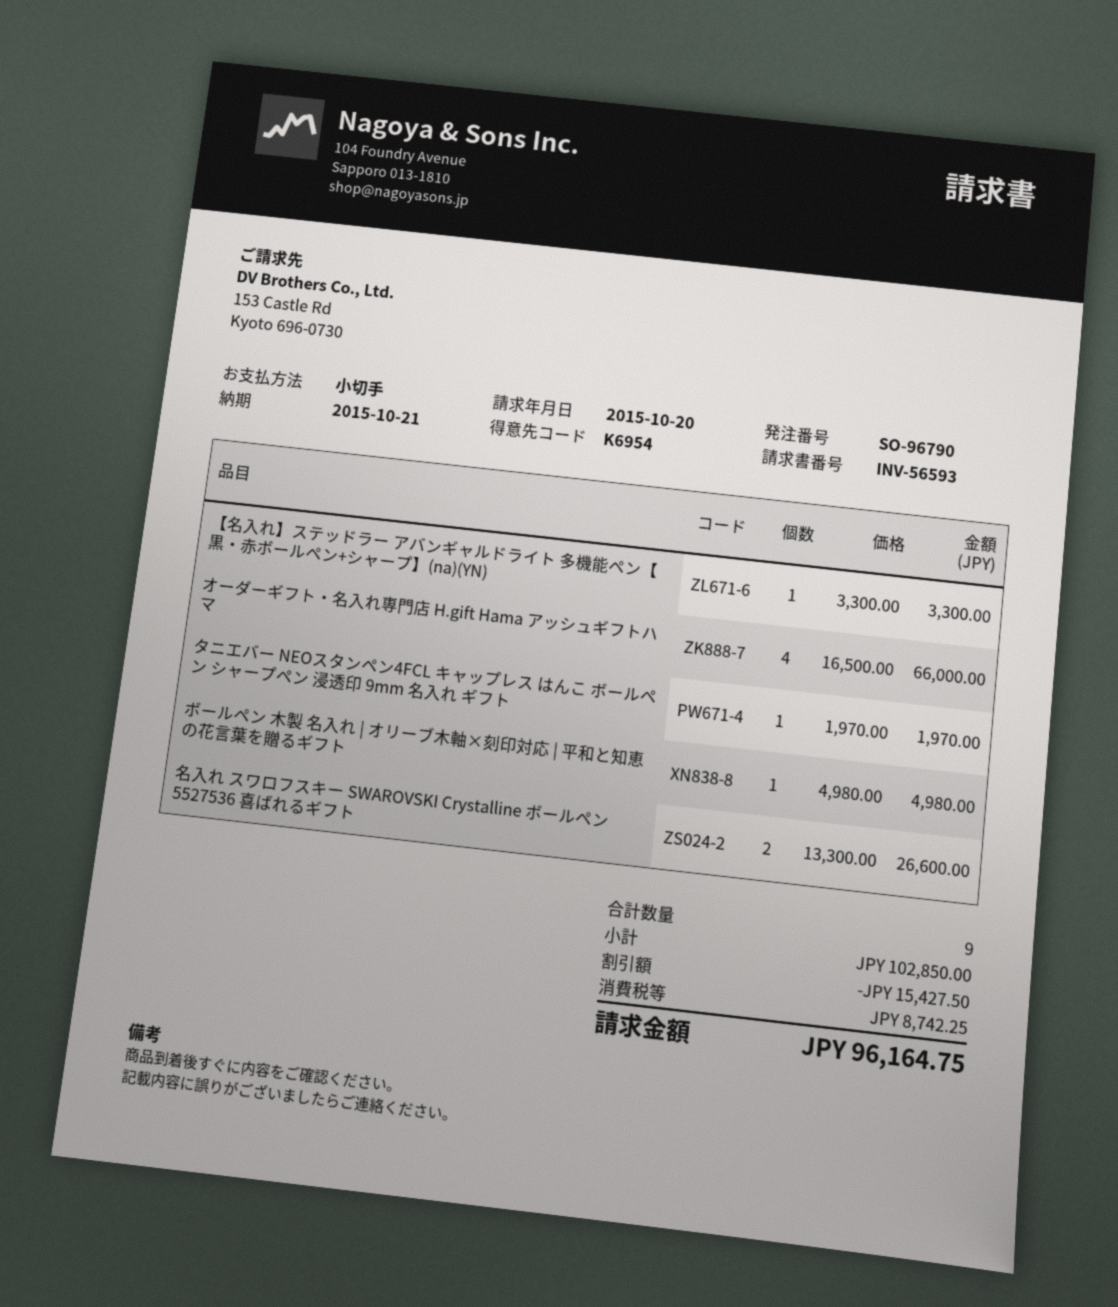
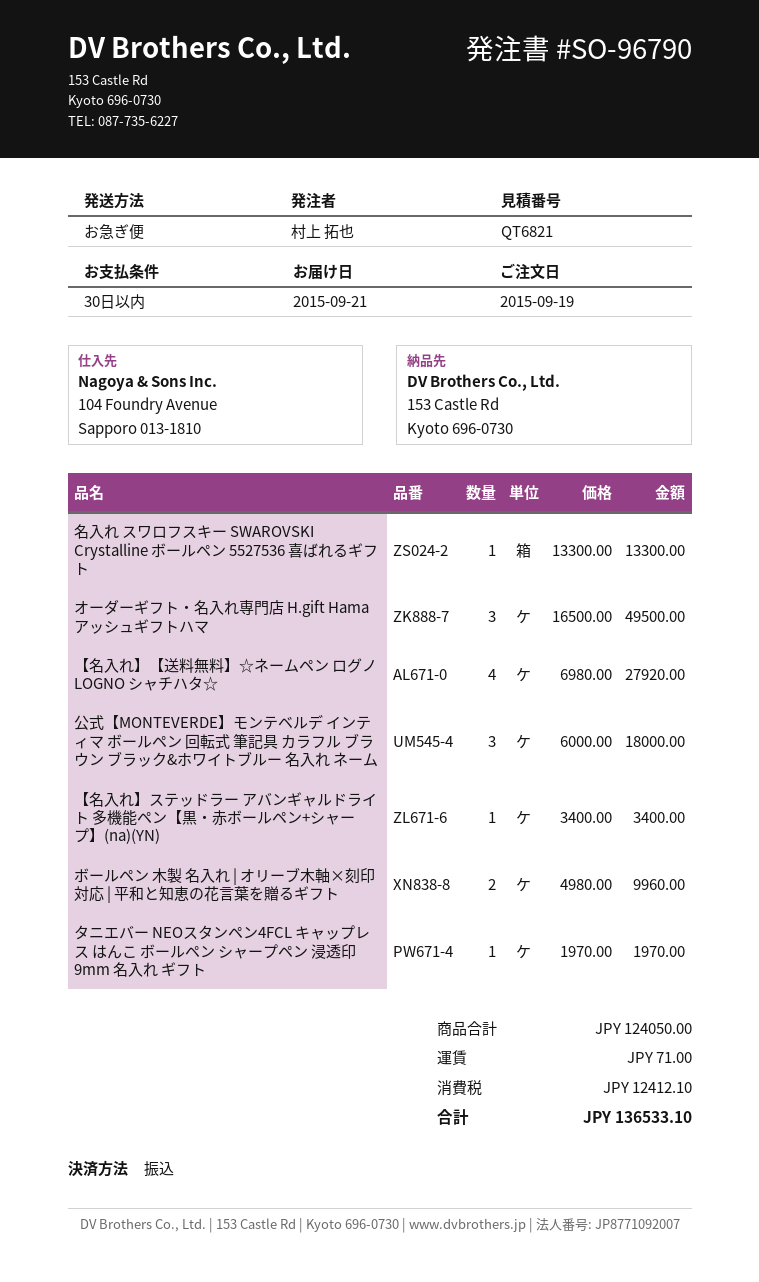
delivery date: 2015-10-21 -> 2015-09-21
payment method: cheque -> bank transfer
【名入れ】ステッドラー アバンギャルドライト 多機能ペン【黒・赤ボールペン+シャープ】(na)(YN): 1 x 3300.00 = 3300.00 -> 1 x 3400.00 = 3400.00
オーダーギフト・名入れ専門店 H.gift Hama アッシュギフトハマ: 4 x 16500.00 = 66000.00 -> 3 x 16500.00 = 49500.00
ボールペン 木製 名入れ | オリーブ木軸×刻印対応 | 平和と知恵の花言葉を贈るギフト: 1 x 4980.00 = 4980.00 -> 2 x 4980.00 = 9960.00
名入れ スワロフスキー SWAROVSKI Crystalline ボールペン 5527536 喜ばれるギフト: 2 x 13300.00 = 26600.00 -> 1 x 13300.00 = 13300.00
【名入れ】【送料無料】☆ネームペン ログノ LOGNO シャチハタ☆: none -> 4 x 6980.00 = 27920.00
公式【MONTEVERDE】モンテベルデ インティマ ボールペン 回転式 筆記具 カラフル ブラウン ブラック&ホワイトブルー 名入れ ネーム: none -> 3 x 6000.00 = 18000.00
subtotal: 102850.00 -> 124050.00
discount: 15427.50 -> none
shipping: none -> 71.00
tax: 8742.25 -> 12412.10
total: 96164.75 -> 136533.10

